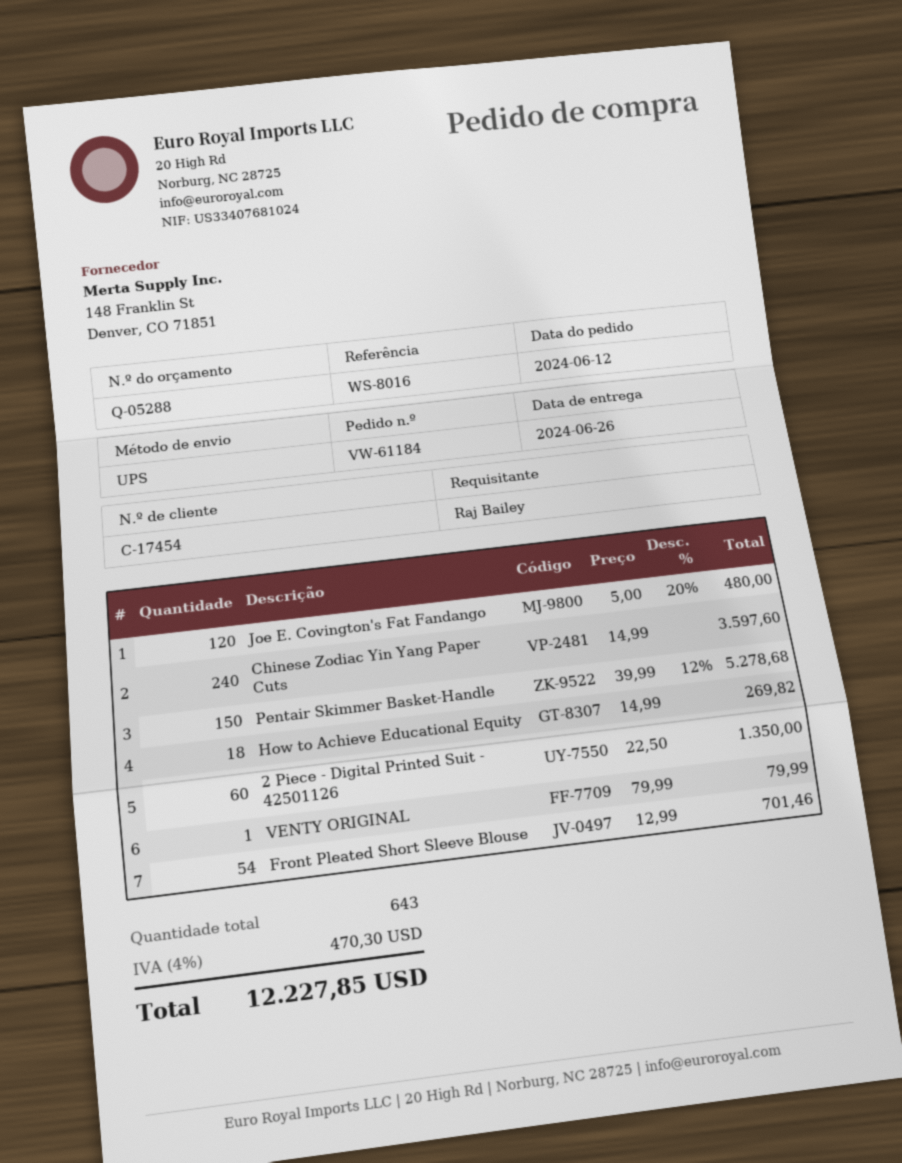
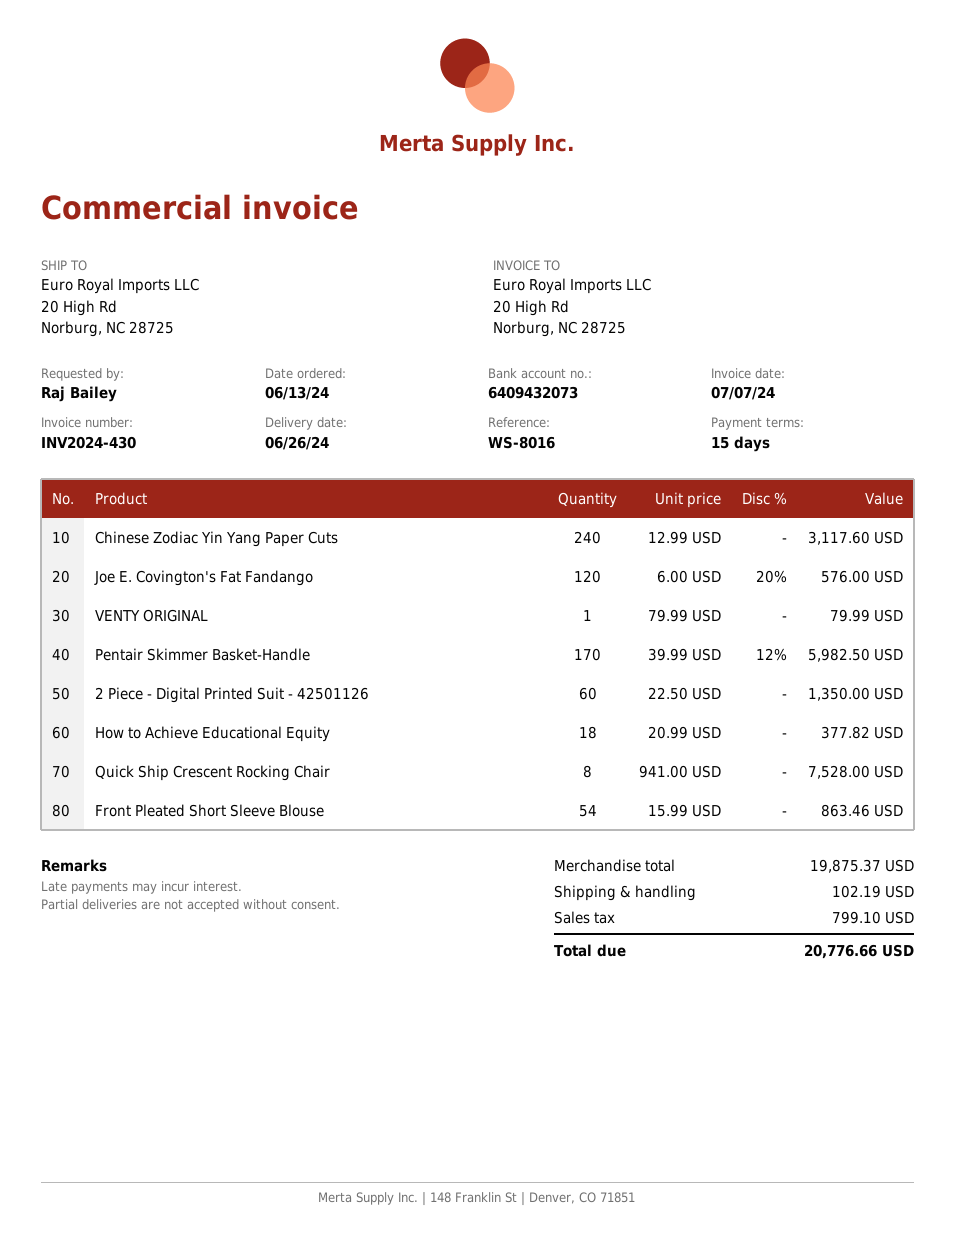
order date: 2024-06-12 -> 2024-06-13
Joe E. Covington's Fat Fandango: 120 x 5.00 - 20% = 480.00 -> 120 x 6.00 - 20% = 576.00
Chinese Zodiac Yin Yang Paper Cuts: 240 x 14.99 = 3597.60 -> 240 x 12.99 = 3117.60
Pentair Skimmer Basket-Handle: 150 x 39.99 - 12% = 5278.68 -> 170 x 39.99 - 12% = 5982.50
How to Achieve Educational Equity: 18 x 14.99 = 269.82 -> 18 x 20.99 = 377.82
Front Pleated Short Sleeve Blouse: 54 x 12.99 = 701.46 -> 54 x 15.99 = 863.46
Quick Ship Crescent Rocking Chair: none -> 8 x 941.00 = 7528.00
shipping: none -> 102.19
tax: 470.30 -> 799.10
total: 12227.85 -> 20776.66

